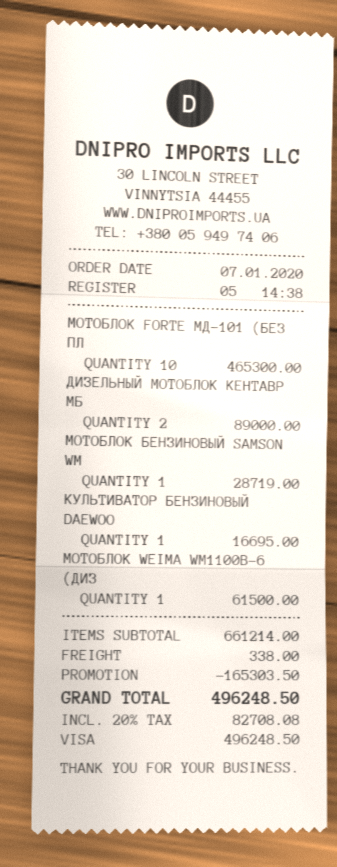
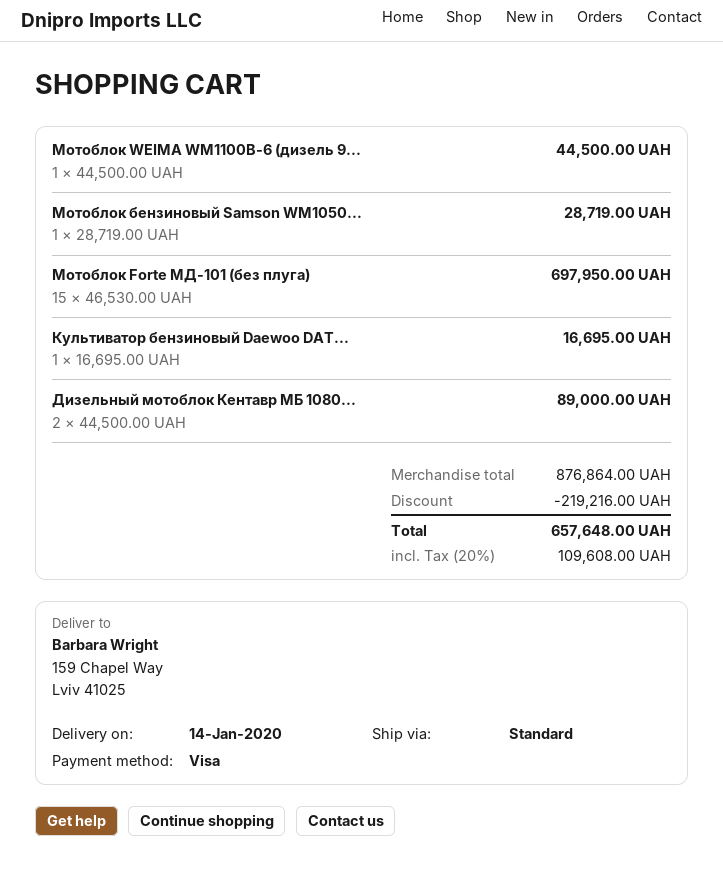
МОТОБЛОК FORTE МД-101 (БЕЗ ПЛ: 10 for 465300.00 -> 15 for 697950.00
МОТОБЛОК WEIMA WM1100B-6 (ДИЗ: 1 for 61500.00 -> 1 for 44500.00
subtotal: 661214.00 -> 876864.00
discount: 165303.50 -> 219216.00
shipping: 338.00 -> none
tax: 20% = 82708.08 -> 20% = 109608.00
total: 496248.50 -> 657648.00

